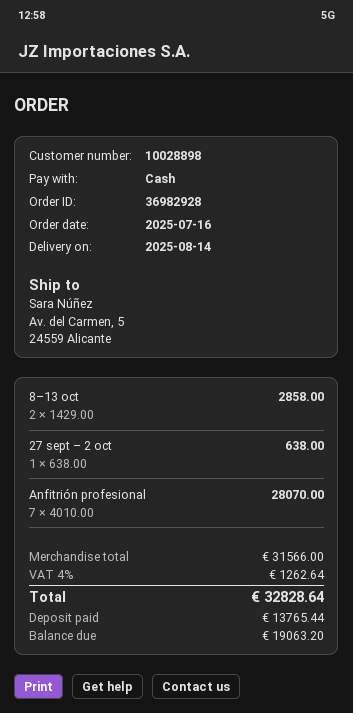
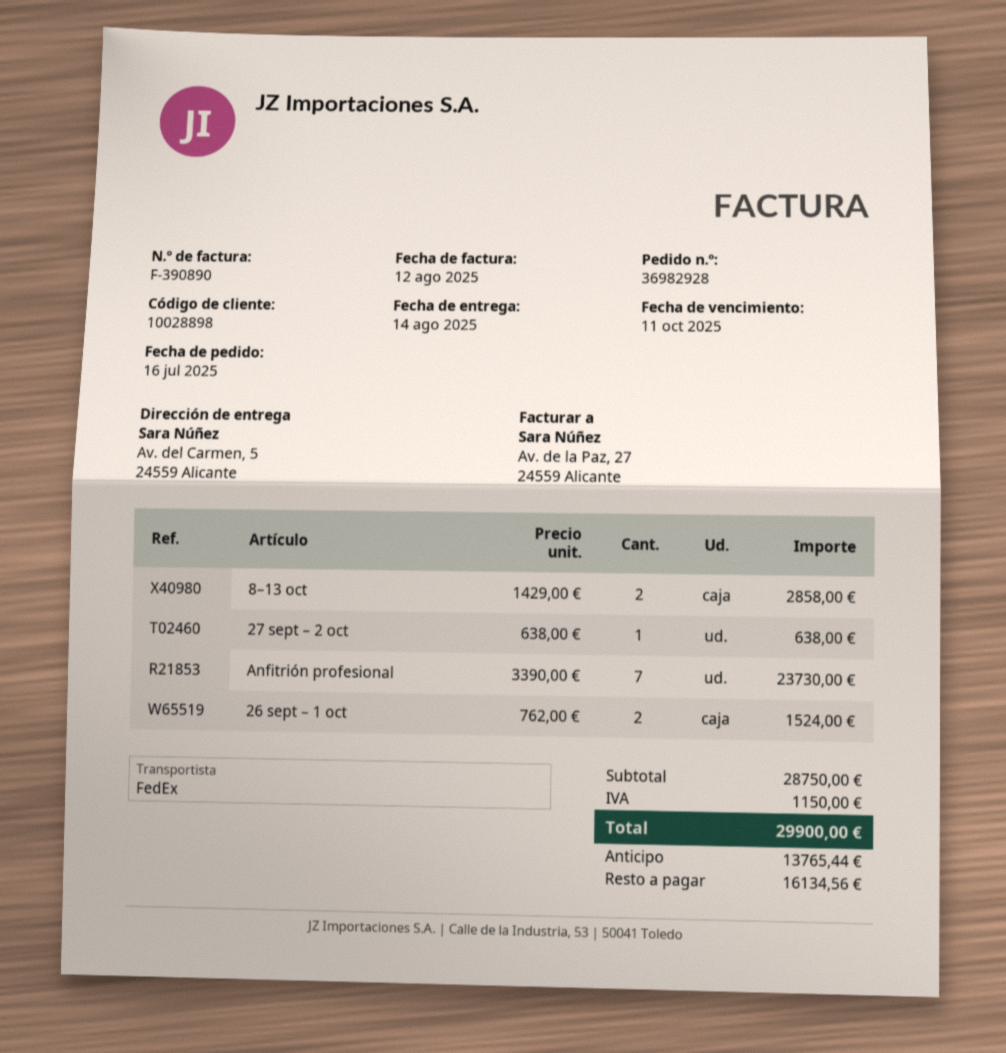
Anfitrión profesional: 7 x 4010.00 = 28070.00 -> 7 x 3390.00 = 23730.00
26 sept – 1 oct: none -> 2 x 762.00 = 1524.00
subtotal: 31566.00 -> 28750.00
tax: 1262.64 -> 1150.00
total: 32828.64 -> 29900.00
balance: 19063.20 -> 16134.56

